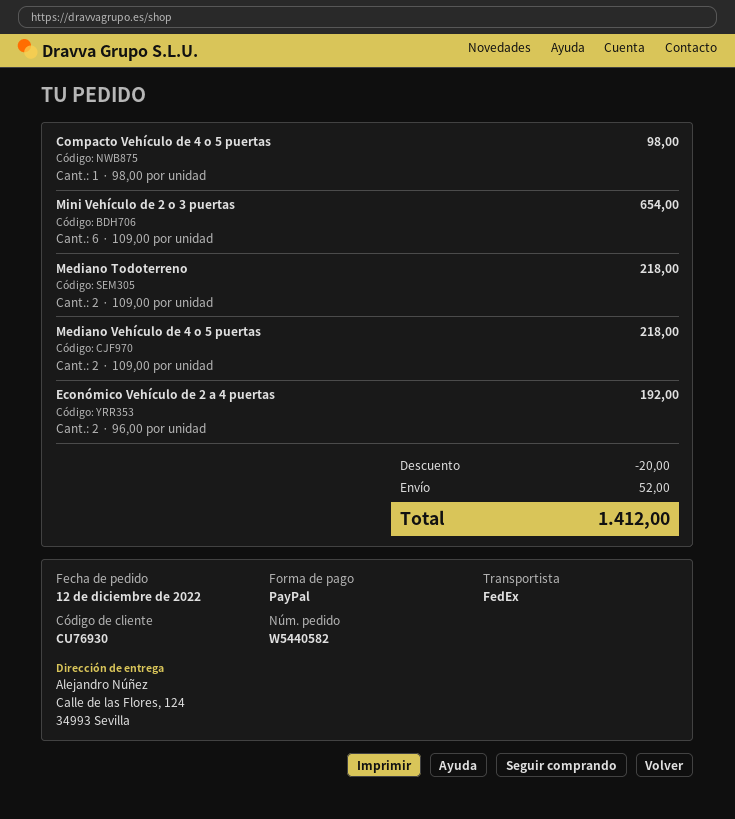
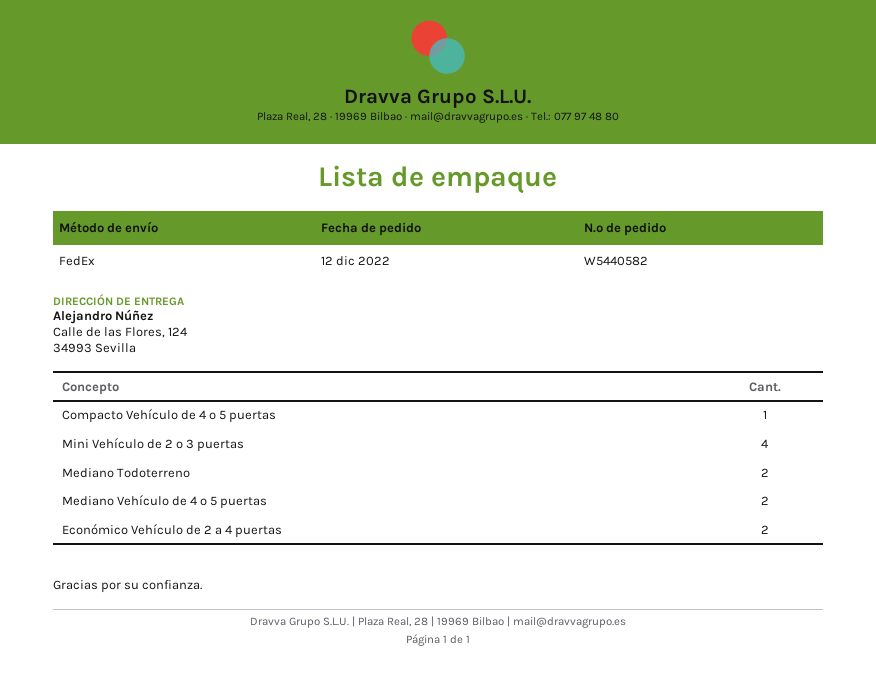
Mini Vehículo de 2 o 3 puertas: 6 -> 4

